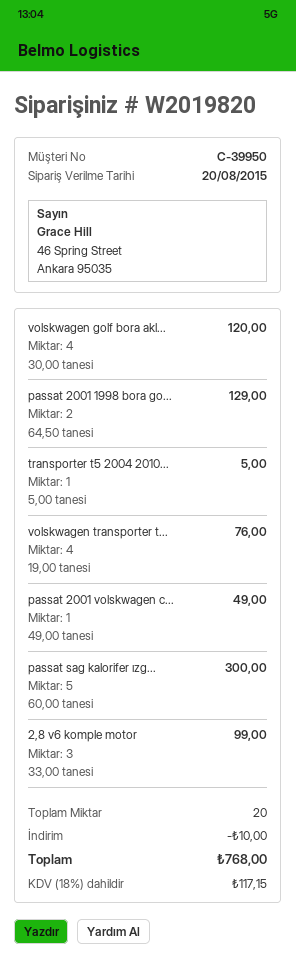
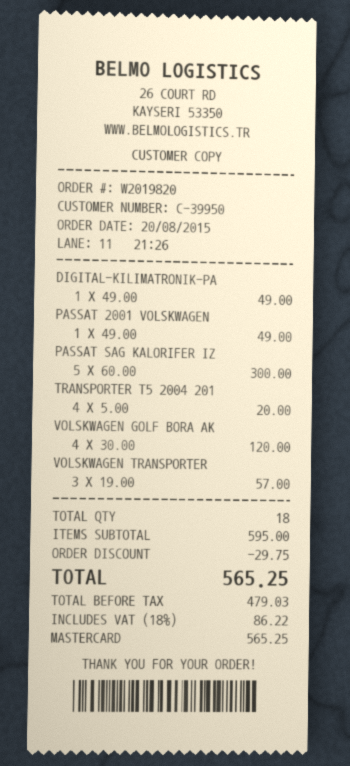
passat 2001 1998 bora go...: 2 x 64.50 = 129.00 -> none
transporter t5 2004 2010...: 1 x 5.00 = 5.00 -> 4 x 5.00 = 20.00
volskwagen transporter t...: 4 x 19.00 = 76.00 -> 3 x 19.00 = 57.00
2,8 v6 komple motor: 3 x 33.00 = 99.00 -> none
DIGITAL-KILIMATRONIK-PA: none -> 1 x 49.00 = 49.00
total quantity: 20 -> 18
discount: 10.00 -> 29.75
tax: 18% = 117.15 -> 18% = 86.22
total: 768.00 -> 565.25

